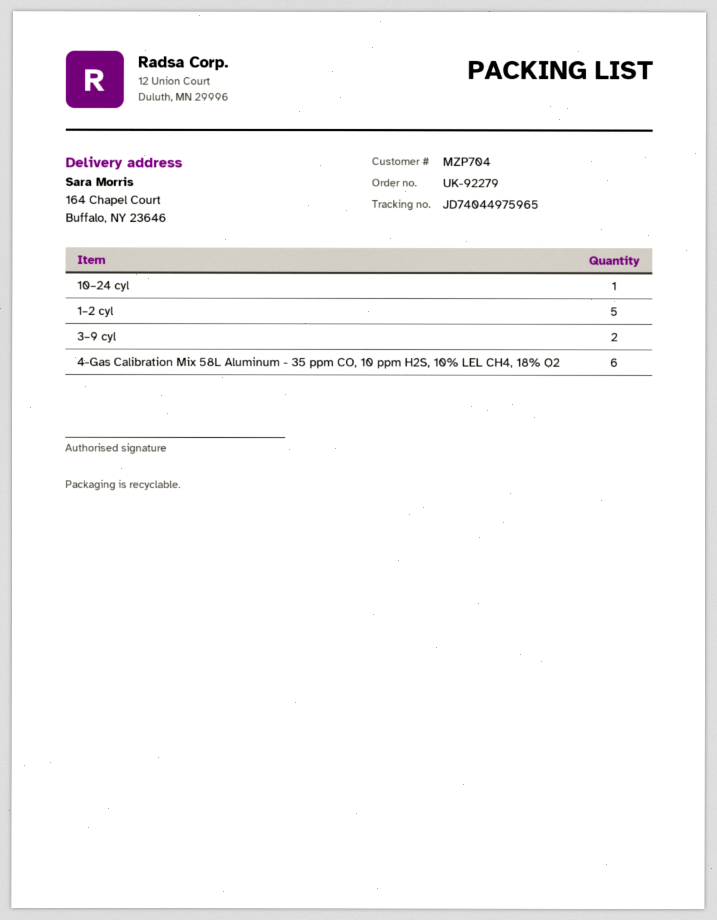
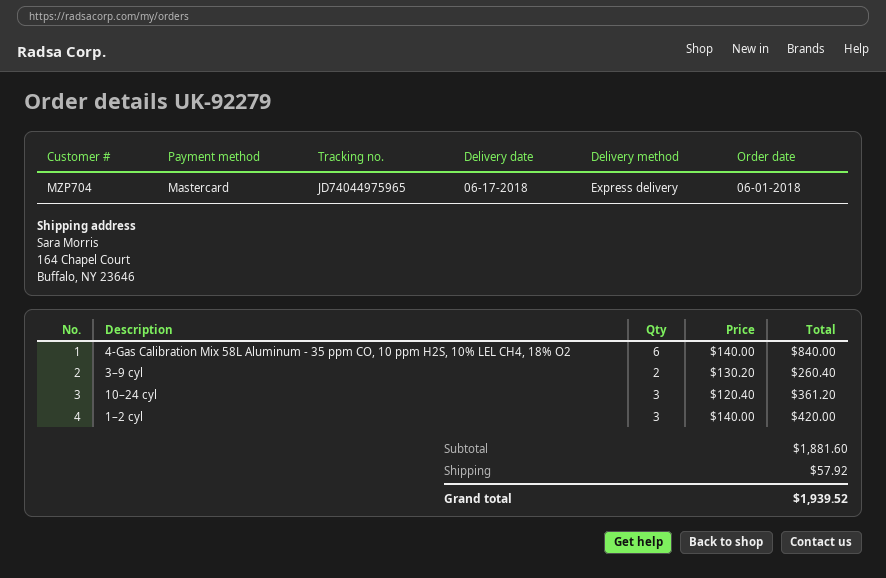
10–24 cyl: 1 -> 3
1–2 cyl: 5 -> 3

